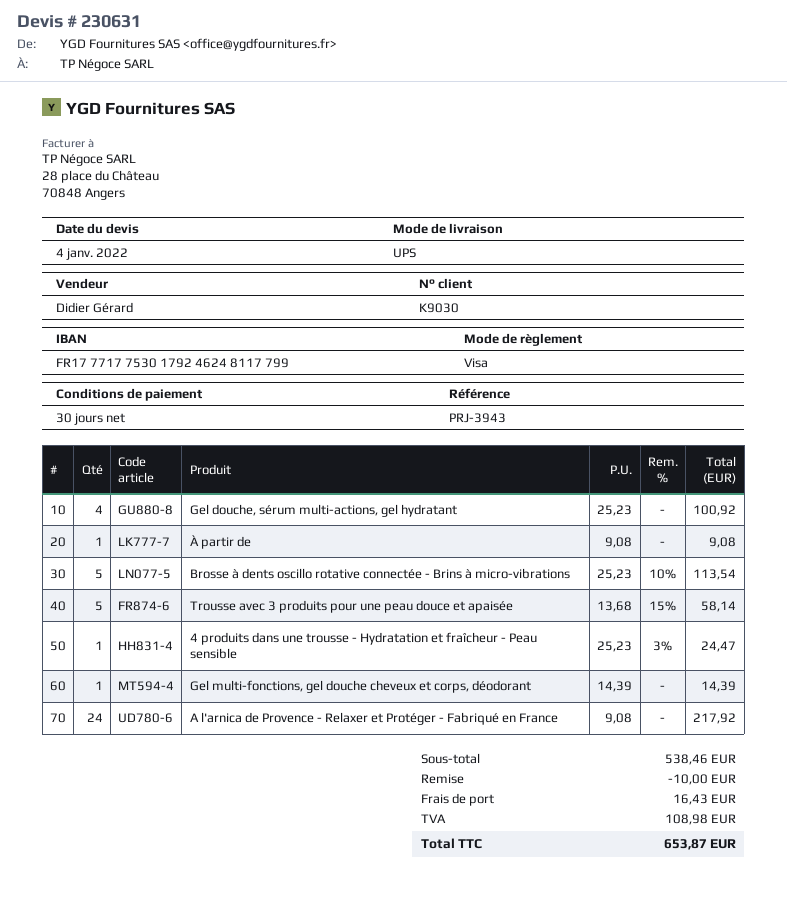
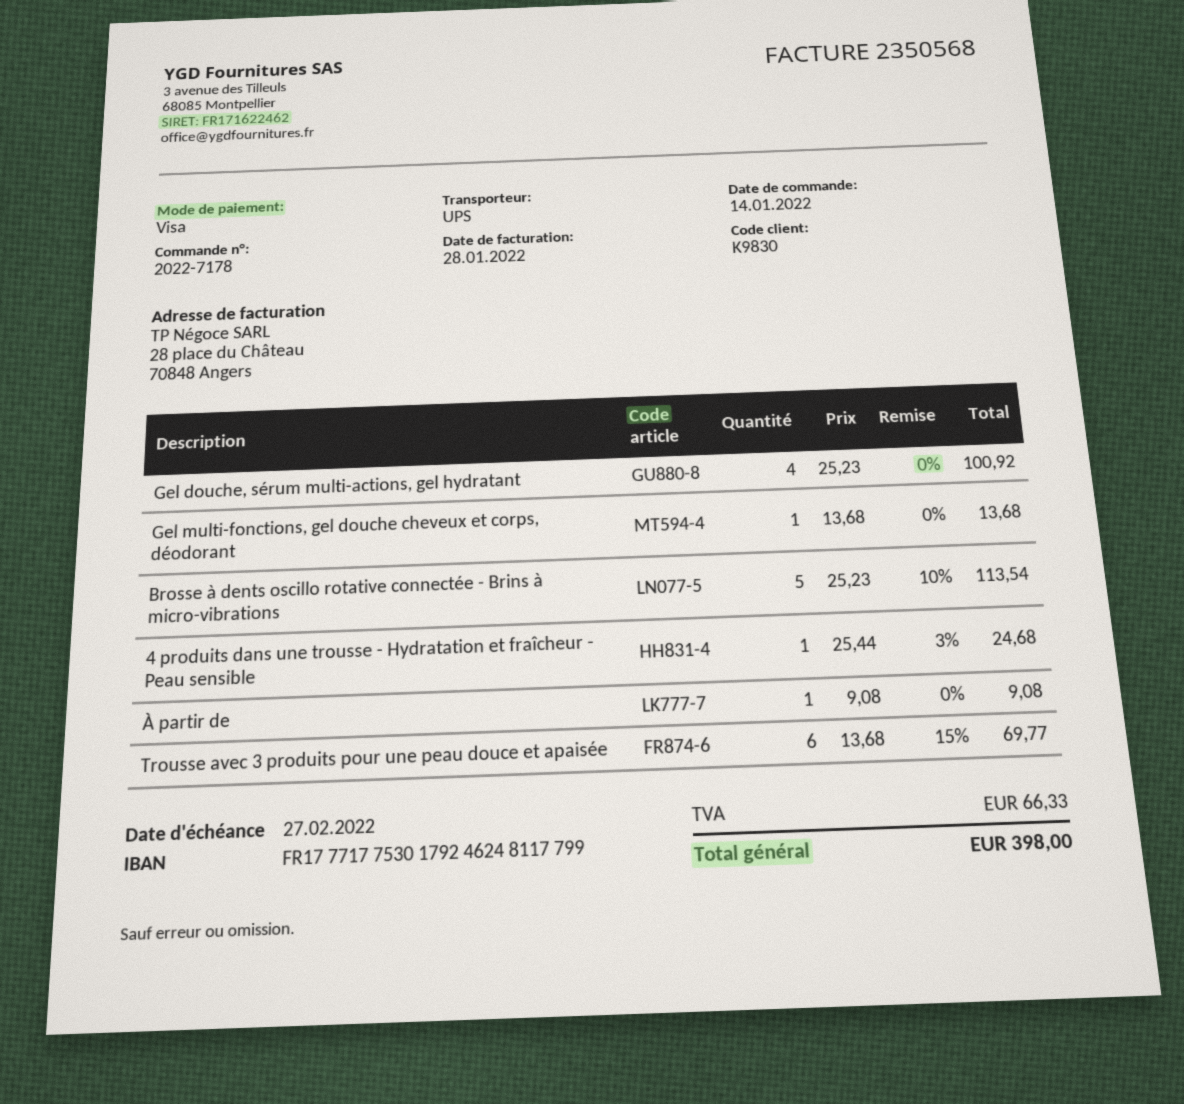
customer number: K9030 -> K9830
Trousse avec 3 produits pour une peau douce et apaisée: 5 x 13.68 - 15% = 58.14 -> 6 x 13.68 - 15% = 69.77
4 produits dans une trousse - Hydratation et fraîcheur - Peau sensible: 1 x 25.23 - 3% = 24.47 -> 1 x 25.44 - 3% = 24.68
Gel multi-fonctions, gel douche cheveux et corps, déodorant: 1 x 14.39 = 14.39 -> 1 x 13.68 = 13.68
A l'arnica de Provence - Relaxer et Protéger - Fabriqué en France: 24 x 9.08 = 217.92 -> none
discount: 10.00 -> none
shipping: 16.43 -> none
tax: 108.98 -> 66.33
total: 653.87 -> 398.00

